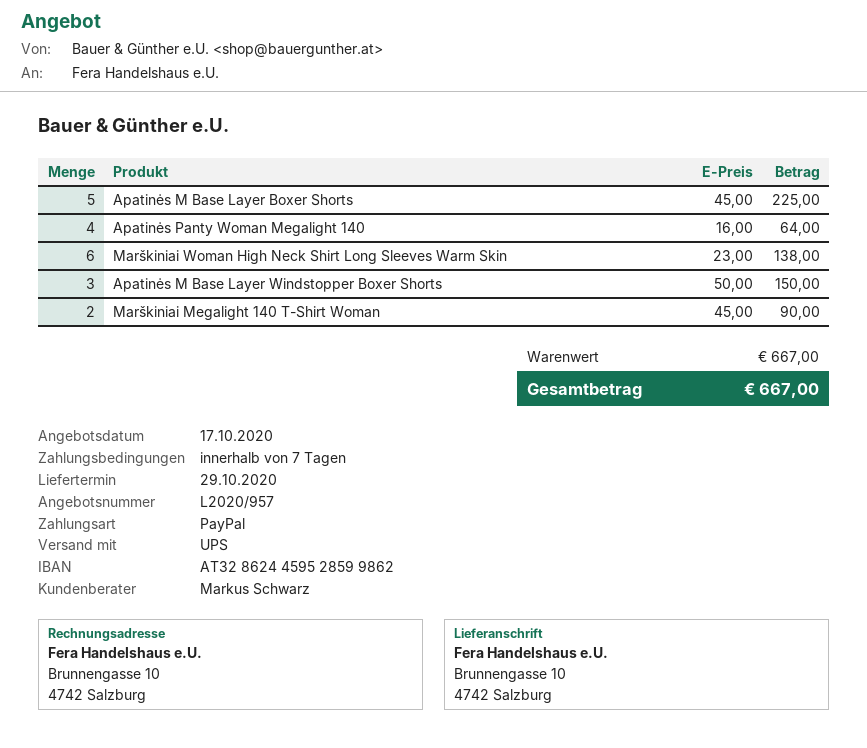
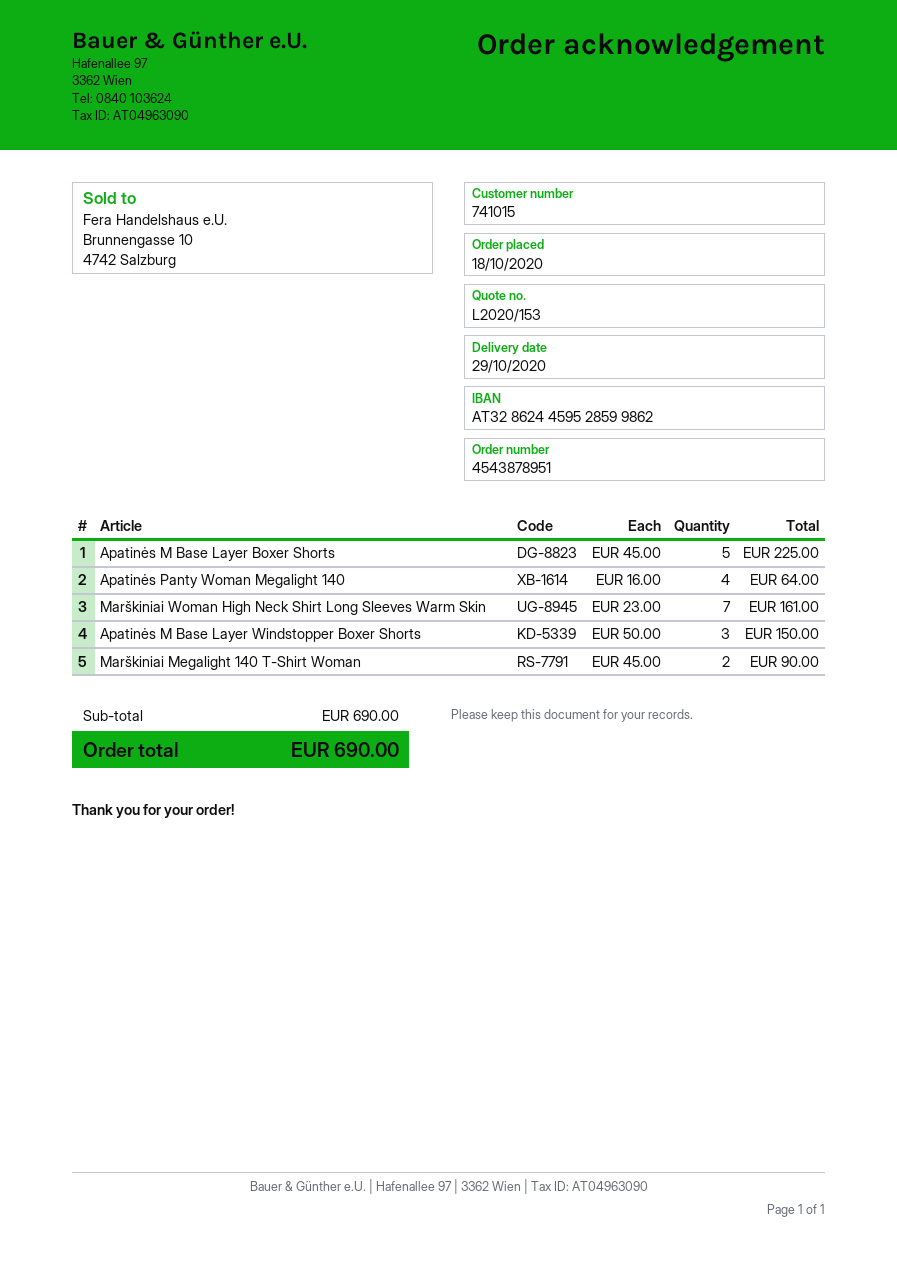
quote number: L2020/957 -> L2020/153
Marškiniai Woman High Neck Shirt Long Sleeves Warm Skin: 6 x 23.00 = 138.00 -> 7 x 23.00 = 161.00
subtotal: 667.00 -> 690.00
total: 667.00 -> 690.00

